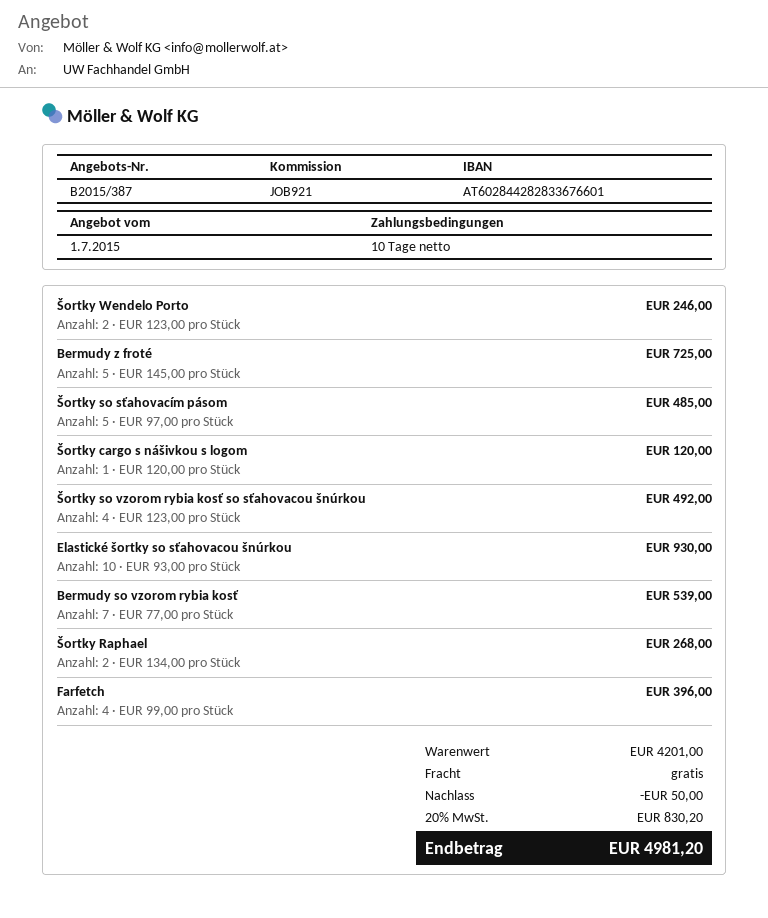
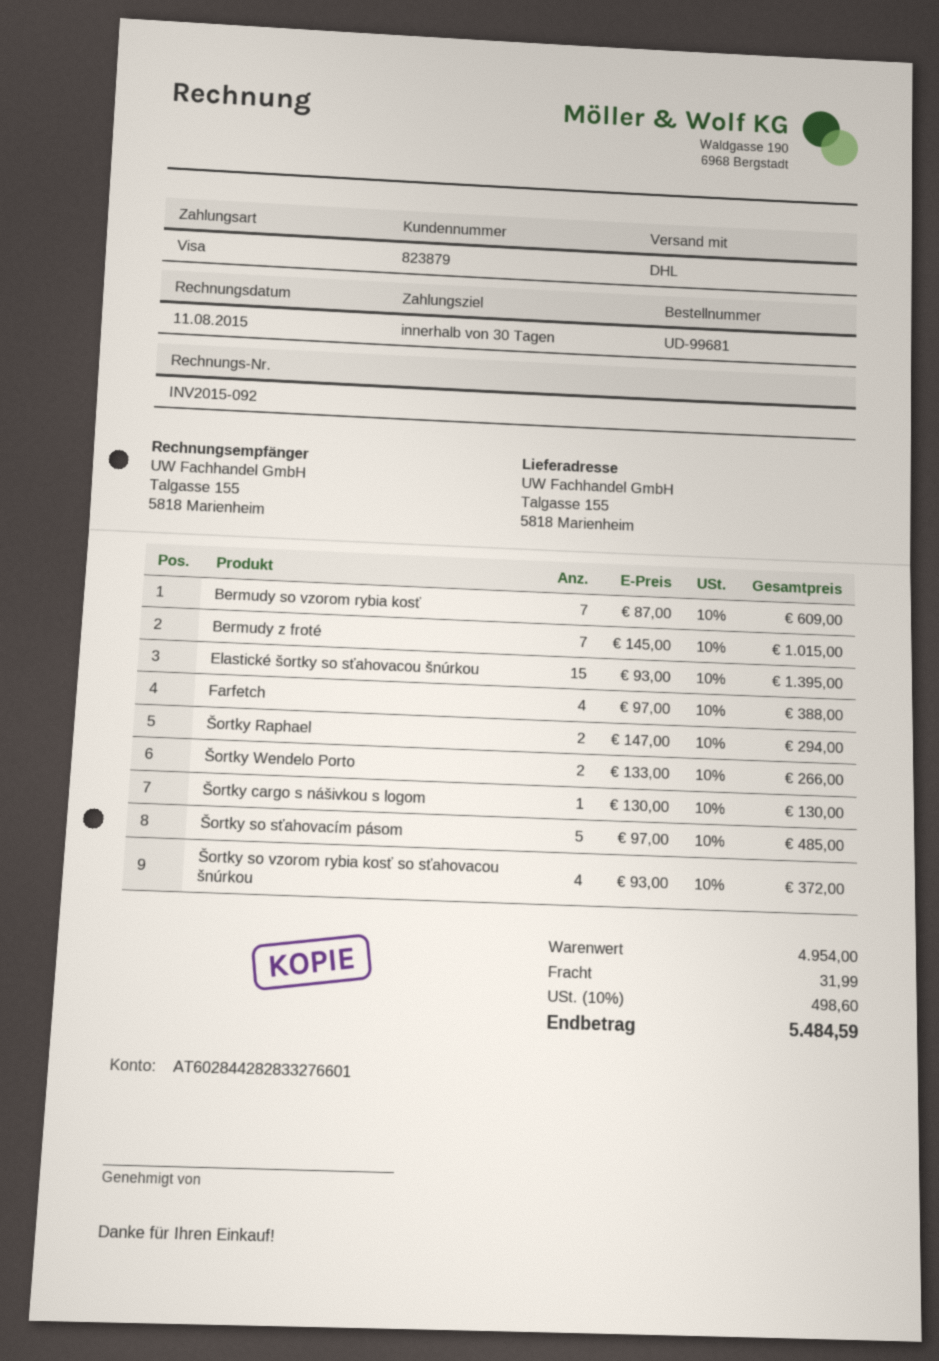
payment terms: 10 days -> 30 days
bank account: AT602844282833676601 -> AT602844282833276601
Šortky Wendelo Porto: 2 x 123.00 = 246.00 -> 2 x 133.00 = 266.00
Bermudy z froté: 5 x 145.00 = 725.00 -> 7 x 145.00 = 1015.00
Šortky cargo s nášivkou s logom: 1 x 120.00 = 120.00 -> 1 x 130.00 = 130.00
Šortky so vzorom rybia kosť so sťahovacou šnúrkou: 4 x 123.00 = 492.00 -> 4 x 93.00 = 372.00
Elastické šortky so sťahovacou šnúrkou: 10 x 93.00 = 930.00 -> 15 x 93.00 = 1395.00
Bermudy so vzorom rybia kosť: 7 x 77.00 = 539.00 -> 7 x 87.00 = 609.00
Šortky Raphael: 2 x 134.00 = 268.00 -> 2 x 147.00 = 294.00
Farfetch: 4 x 99.00 = 396.00 -> 4 x 97.00 = 388.00
subtotal: 4201.00 -> 4954.00
discount: 50.00 -> none
shipping: 0.00 -> 31.99
tax: 20% = 830.20 -> 10% = 498.60
total: 4981.20 -> 5484.59

